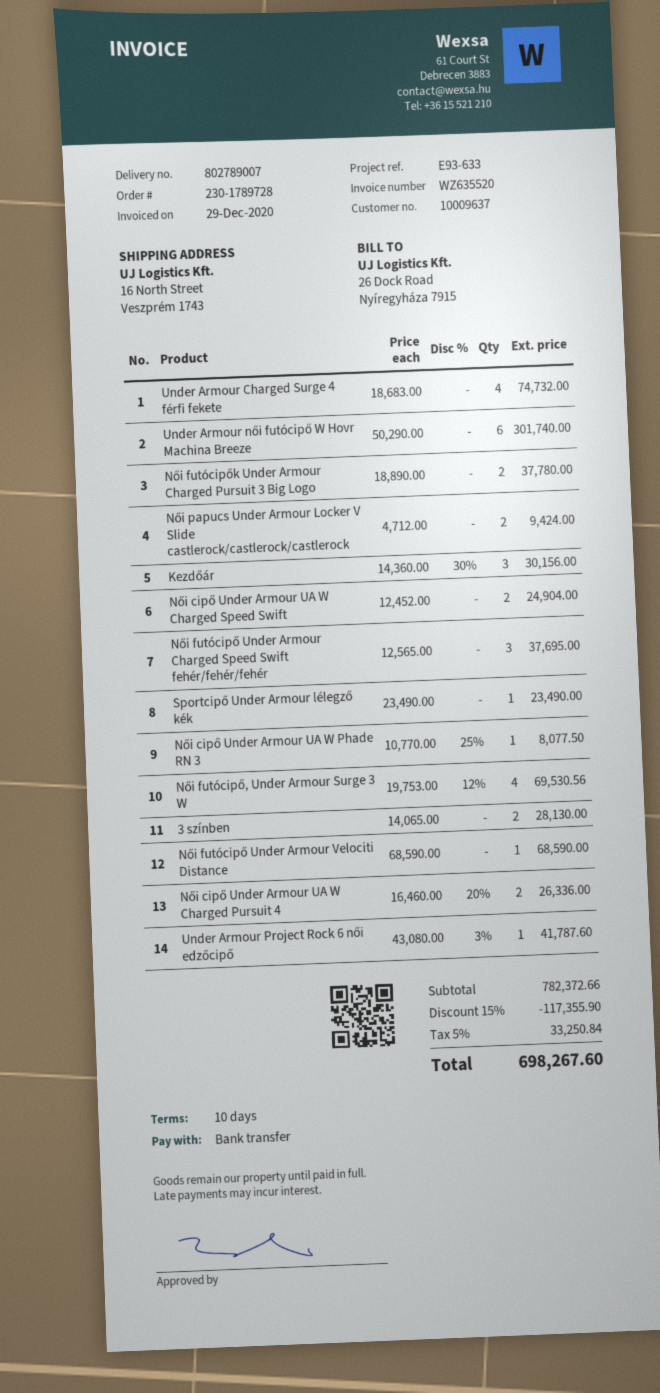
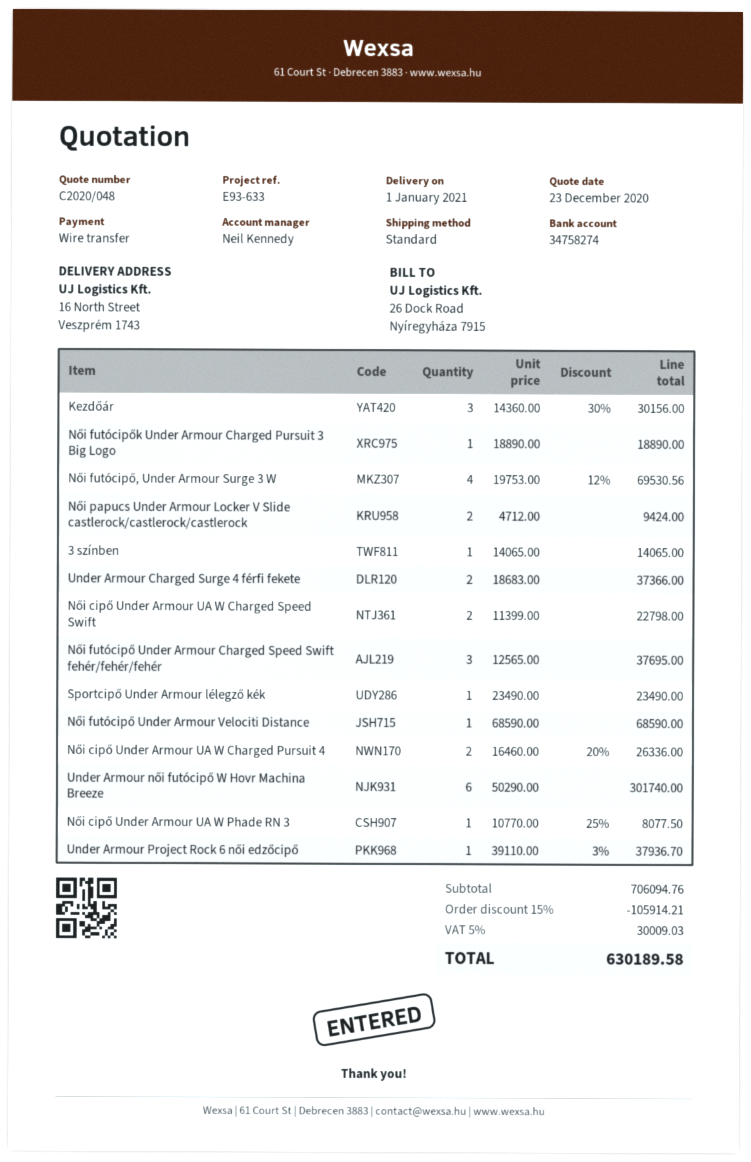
Under Armour Charged Surge 4 férfi fekete: 4 x 18683.00 = 74732.00 -> 2 x 18683.00 = 37366.00
Női futócipők Under Armour Charged Pursuit 3 Big Logo: 2 x 18890.00 = 37780.00 -> 1 x 18890.00 = 18890.00
Női cipő Under Armour UA W Charged Speed Swift: 2 x 12452.00 = 24904.00 -> 2 x 11399.00 = 22798.00
3 színben: 2 x 14065.00 = 28130.00 -> 1 x 14065.00 = 14065.00
Under Armour Project Rock 6 női edzőcipő: 1 x 43080.00 - 3% = 41787.60 -> 1 x 39110.00 - 3% = 37936.70
subtotal: 782372.66 -> 706094.76
discount: 15% = 117355.90 -> 15% = 105914.21
tax: 5% = 33250.84 -> 5% = 30009.03
total: 698267.60 -> 630189.58

